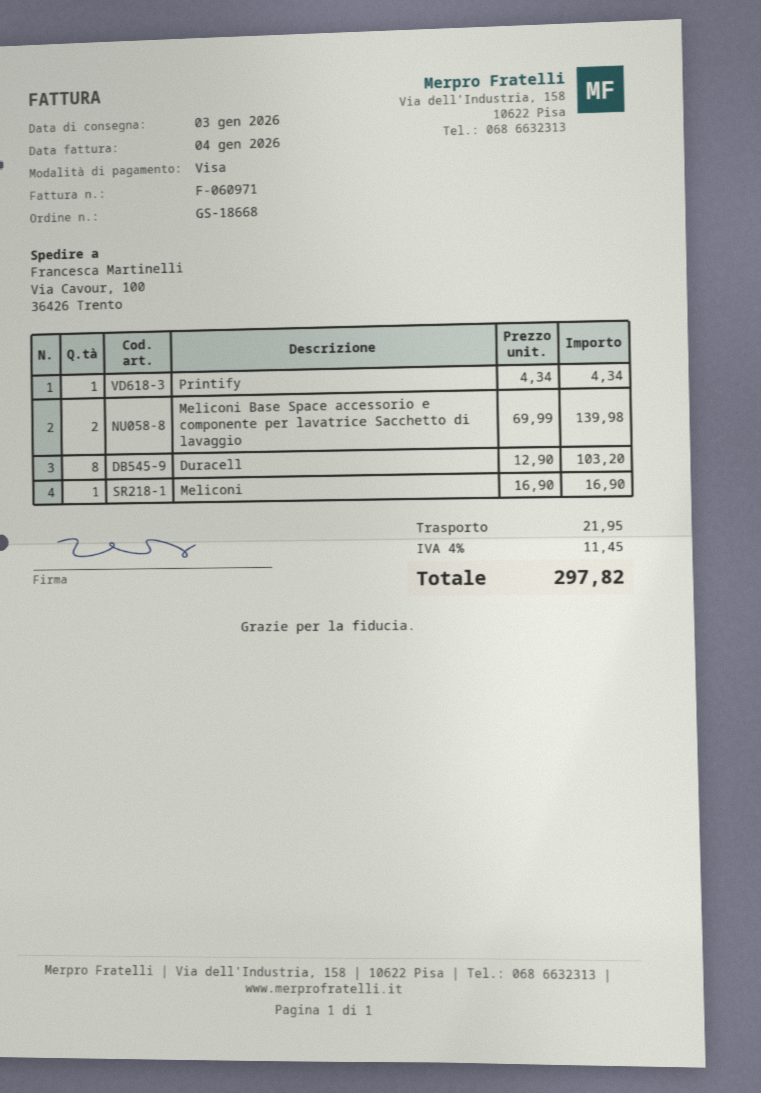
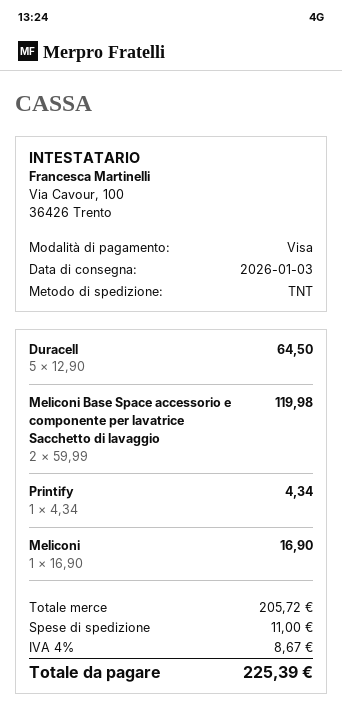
Meliconi Base Space accessorio e componente per lavatrice Sacchetto di lavaggio: 2 x 69.99 = 139.98 -> 2 x 59.99 = 119.98
Duracell: 8 x 12.90 = 103.20 -> 5 x 12.90 = 64.50
shipping: 21.95 -> 11.00
tax: 4% = 11.45 -> 4% = 8.67
total: 297.82 -> 225.39

